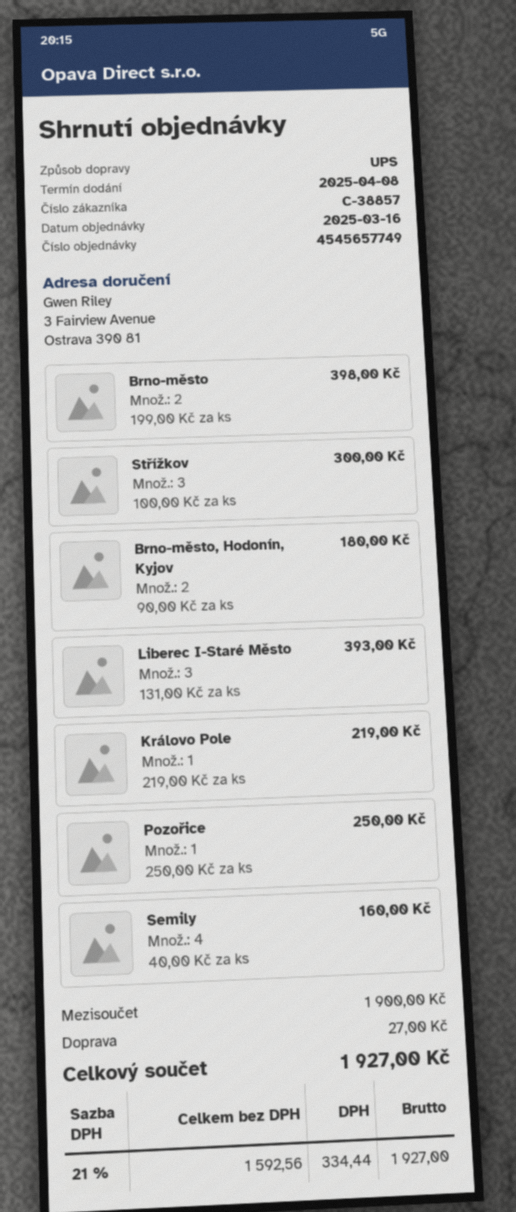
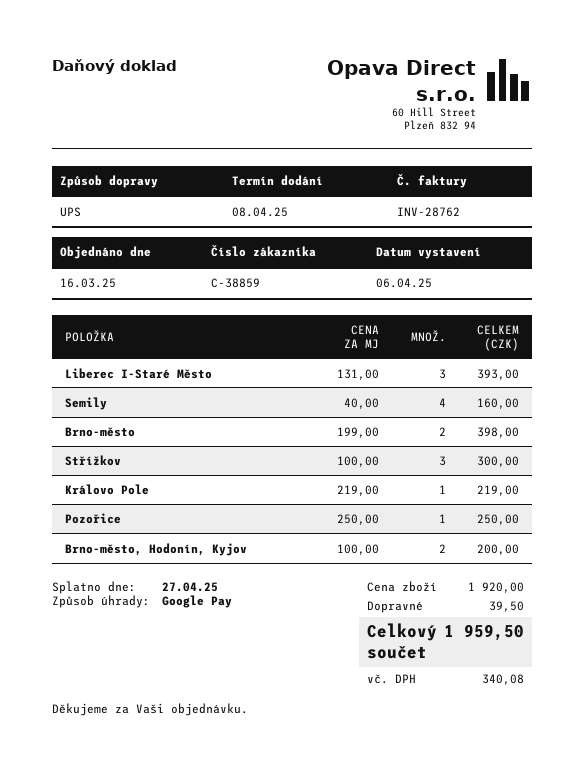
customer number: C-38857 -> C-38859
Brno-město, Hodonín, Kyjov: 2 x 90.00 = 180.00 -> 2 x 100.00 = 200.00
subtotal: 1900.00 -> 1920.00
shipping: 27.00 -> 39.50
tax: 334.44 -> 340.08
total: 1927.00 -> 1959.50

